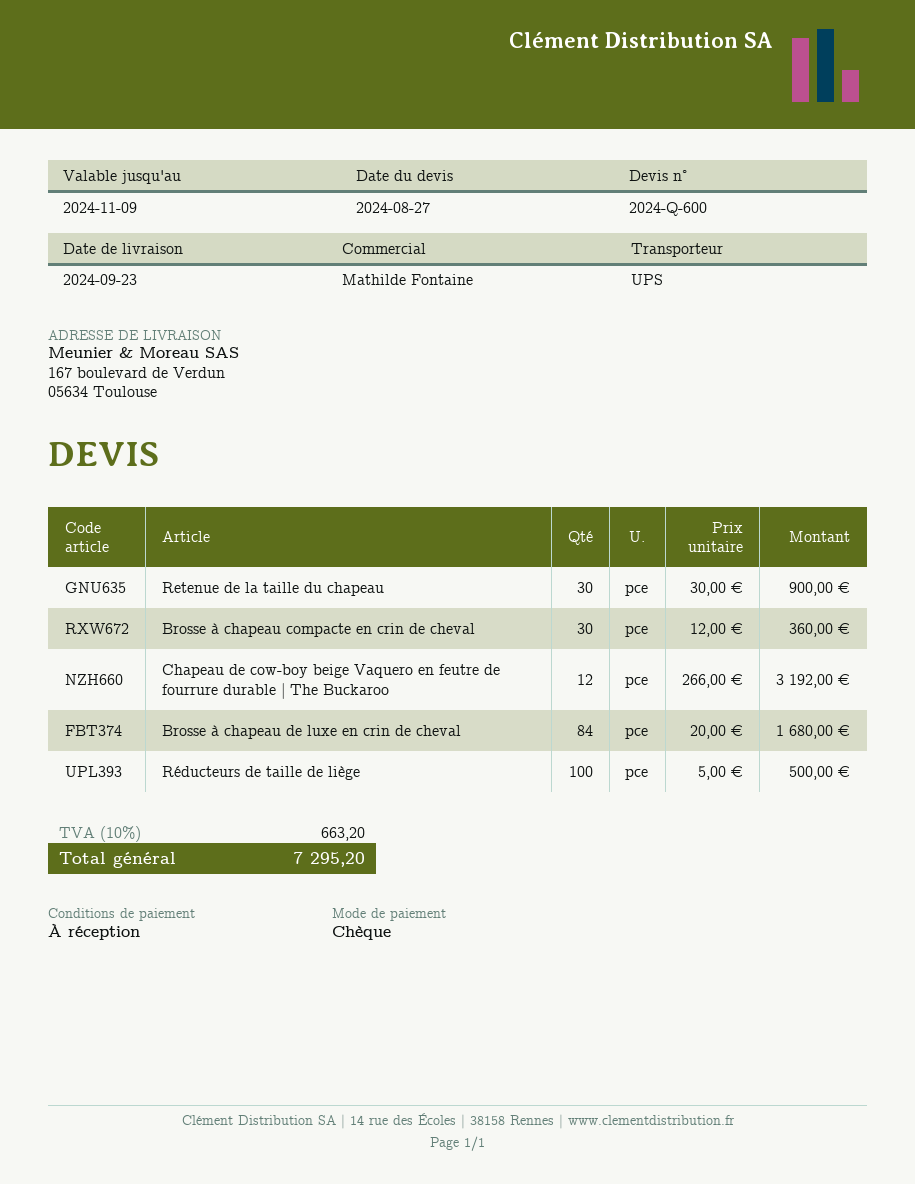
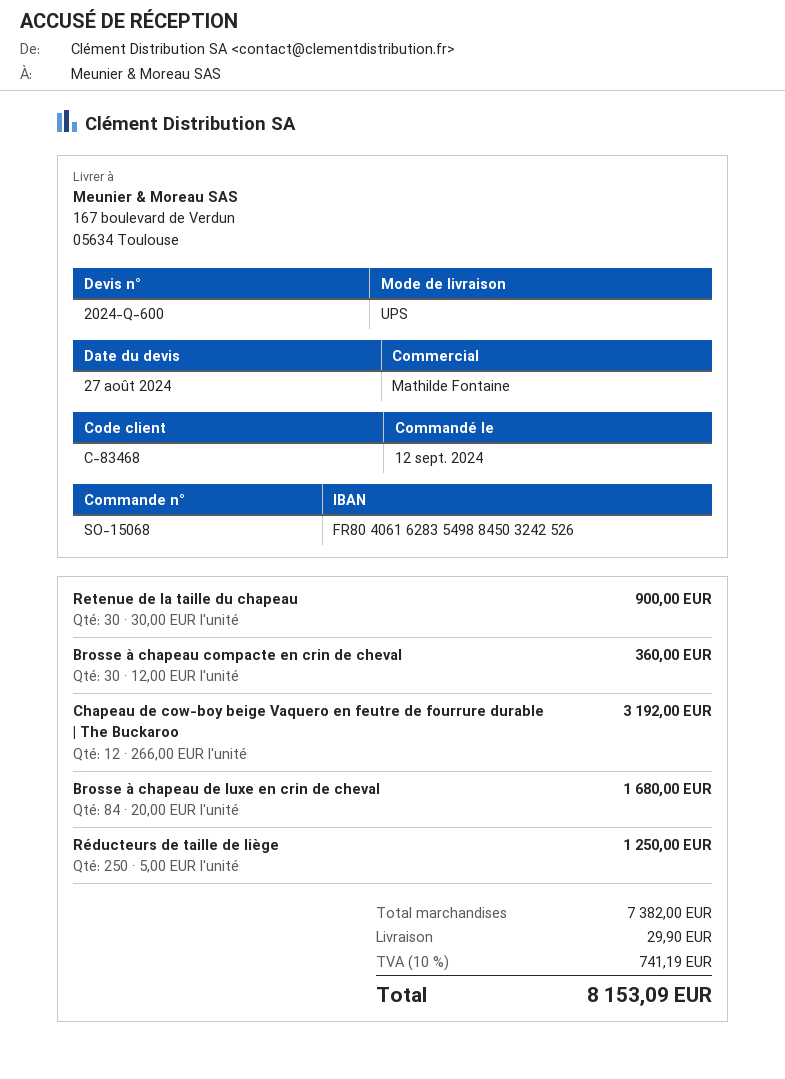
Réducteurs de taille de liège: 100 x 5.00 = 500.00 -> 250 x 5.00 = 1250.00
shipping: none -> 29.90
tax: 10% = 663.20 -> 10% = 741.19
total: 7295.20 -> 8153.09

